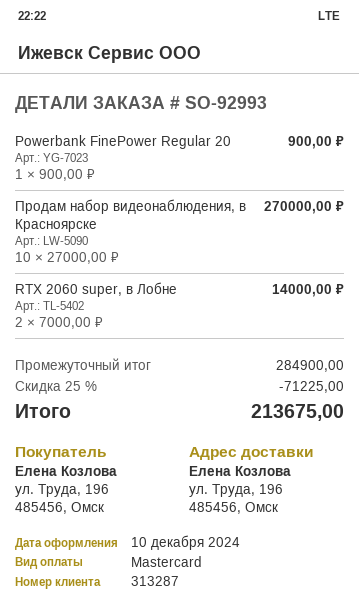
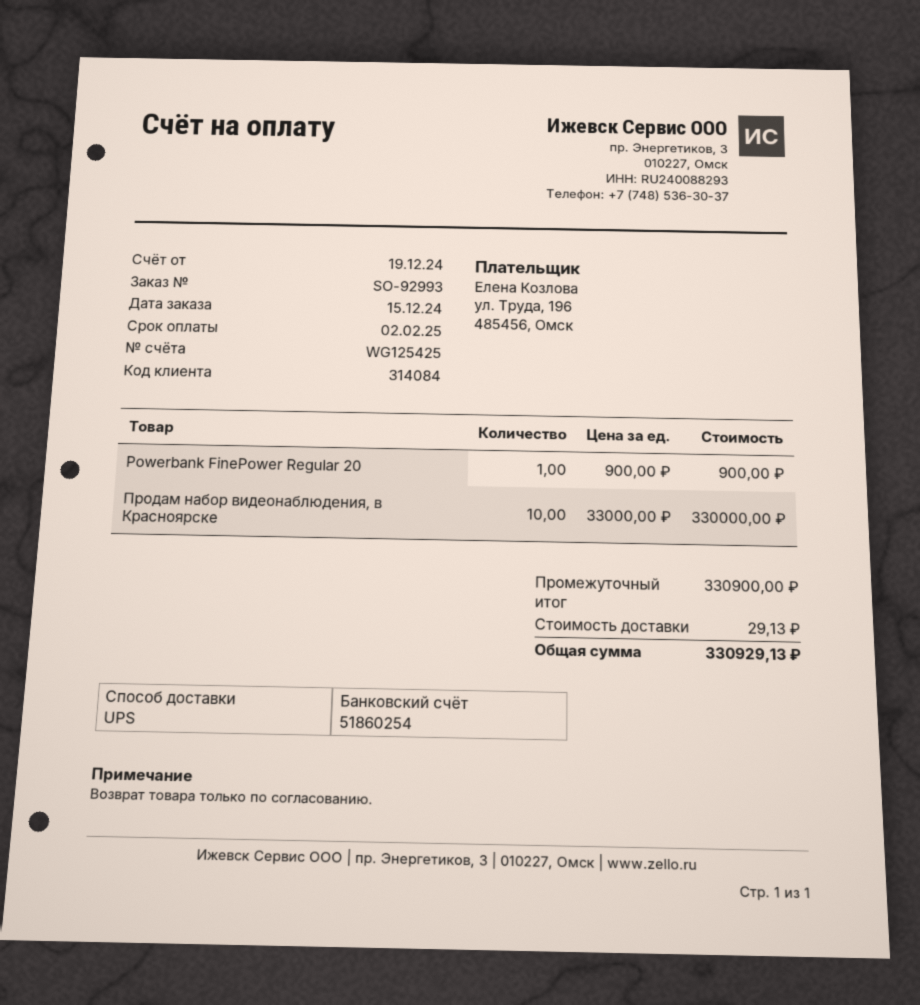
order date: 2024-12-10 -> 2024-12-15
customer number: 313287 -> 314084
Продам набор видеонаблюдения, в Красноярске: 10 x 27000.00 = 270000.00 -> 10 x 33000.00 = 330000.00
RTX 2060 super, в Лобне: 2 x 7000.00 = 14000.00 -> none
subtotal: 284900.00 -> 330900.00
discount: 25% = 71225.00 -> none
shipping: none -> 29.13
total: 213675.00 -> 330929.13

